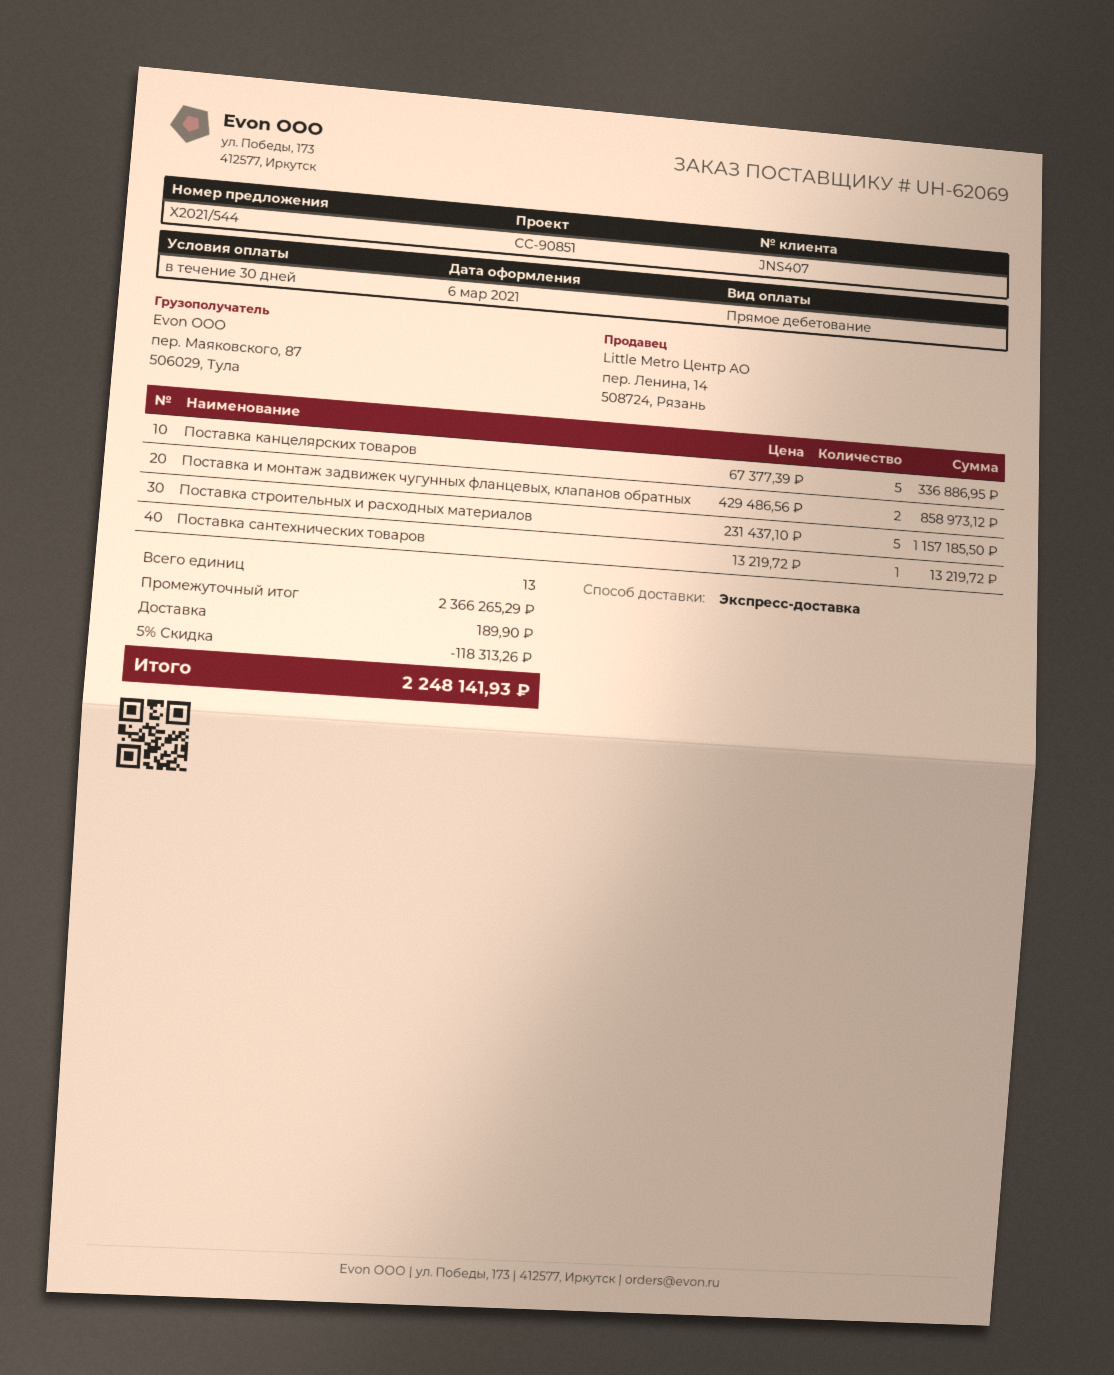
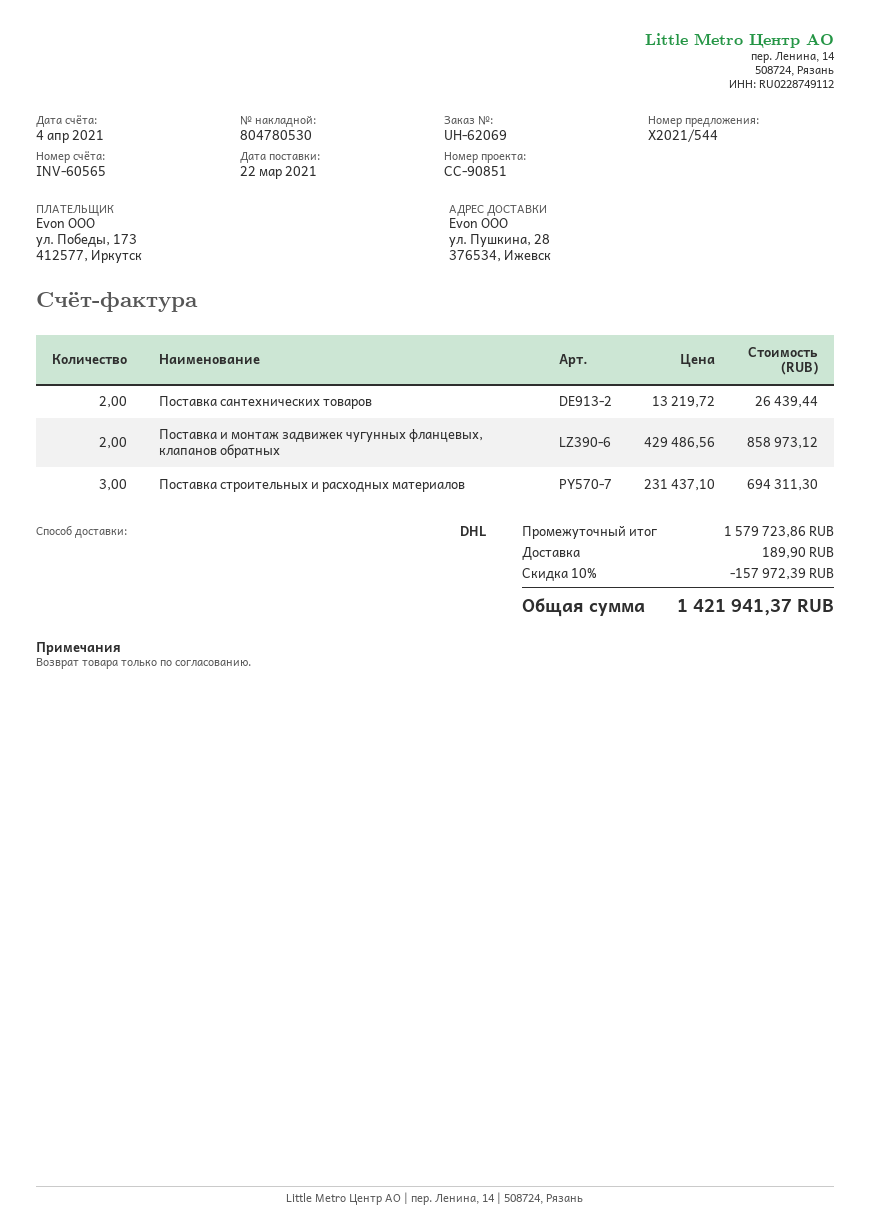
shipping method: express -> DHL
ship to: пер. Маяковского, 87, 506029, Тула -> ул. Пушкина, 28, 376534, Ижевск
Поставка канцелярских товаров: 5 x 67377.39 = 336886.95 -> none
Поставка строительных и расходных материалов: 5 x 231437.10 = 1157185.50 -> 3 x 231437.10 = 694311.30
Поставка сантехнических товаров: 1 x 13219.72 = 13219.72 -> 2 x 13219.72 = 26439.44
subtotal: 2366265.29 -> 1579723.86
discount: 5% = 118313.26 -> 10% = 157972.39
total: 2248141.93 -> 1421941.37

